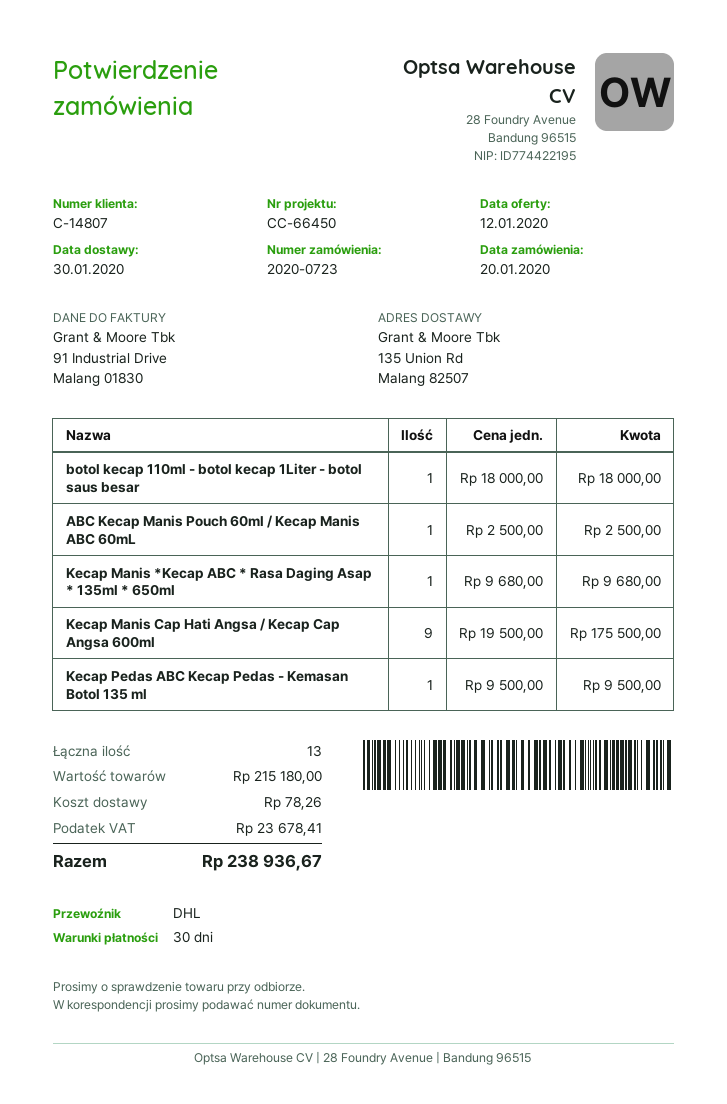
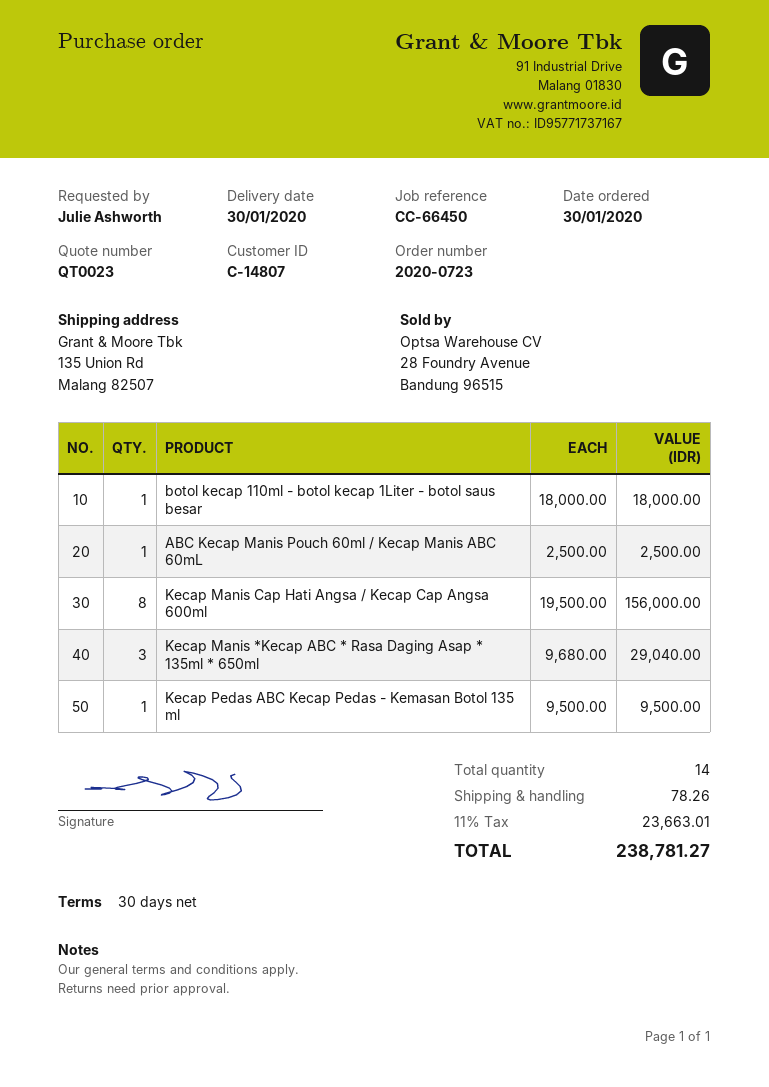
order date: 2020-01-20 -> 2020-01-30
Kecap Manis *Kecap ABC * Rasa Daging Asap * 135ml * 650ml: 1 x 9680.00 = 9680.00 -> 3 x 9680.00 = 29040.00
Kecap Manis Cap Hati Angsa / Kecap Cap Angsa 600ml: 9 x 19500.00 = 175500.00 -> 8 x 19500.00 = 156000.00
total quantity: 13 -> 14
tax: 23678.41 -> 23663.01
total: 238936.67 -> 238781.27

